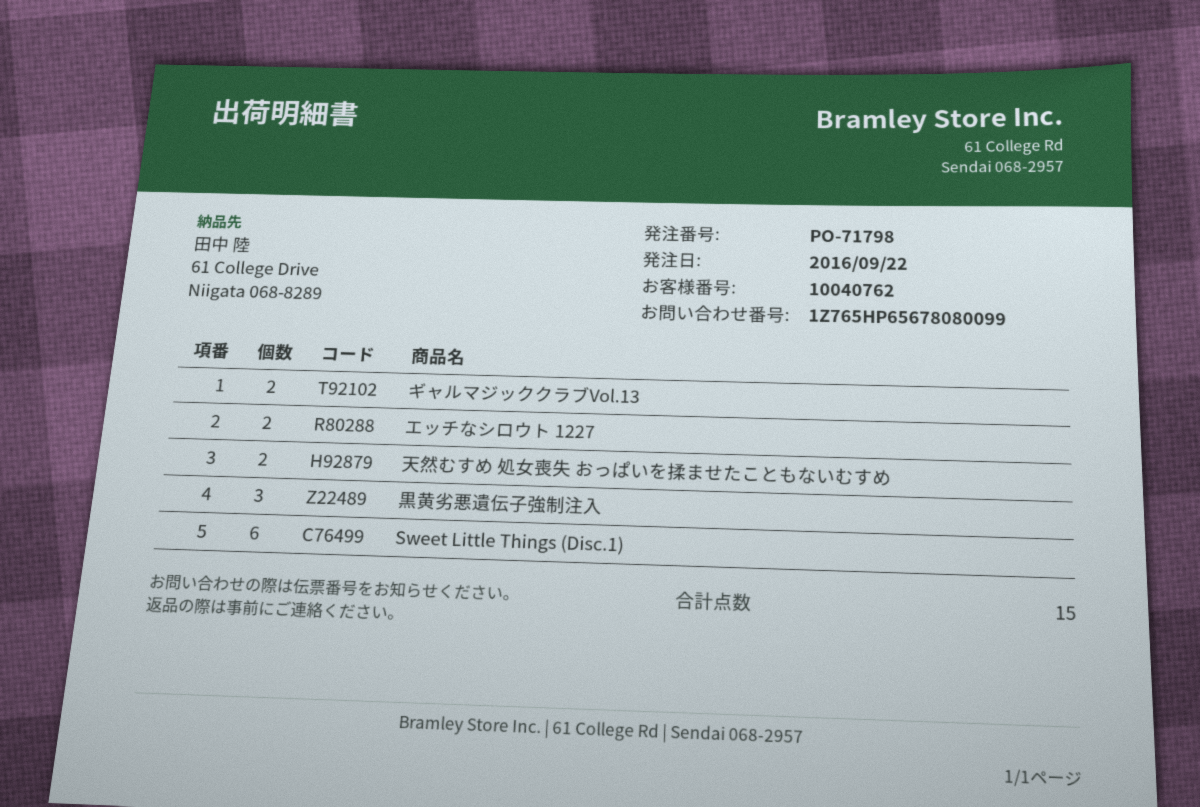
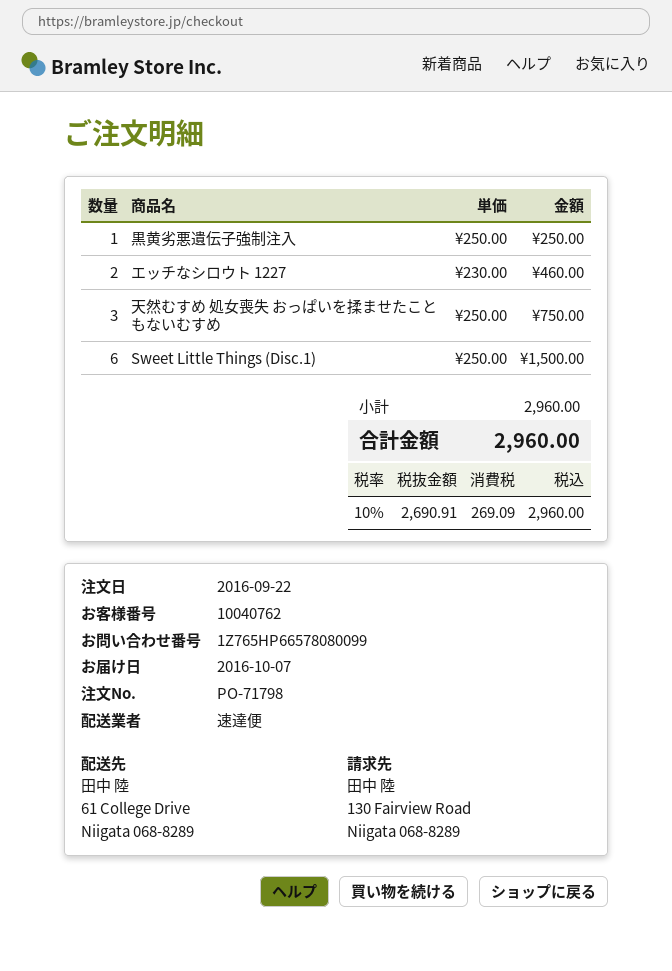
tracking number: 1Z765HP65678080099 -> 1Z765HP66578080099
ギャルマジッククラブVol.13: 2 -> none
天然むすめ 処女喪失 おっぱいを揉ませたこともないむすめ: 2 -> 3
黒黄劣悪遺伝子強制注入: 3 -> 1

